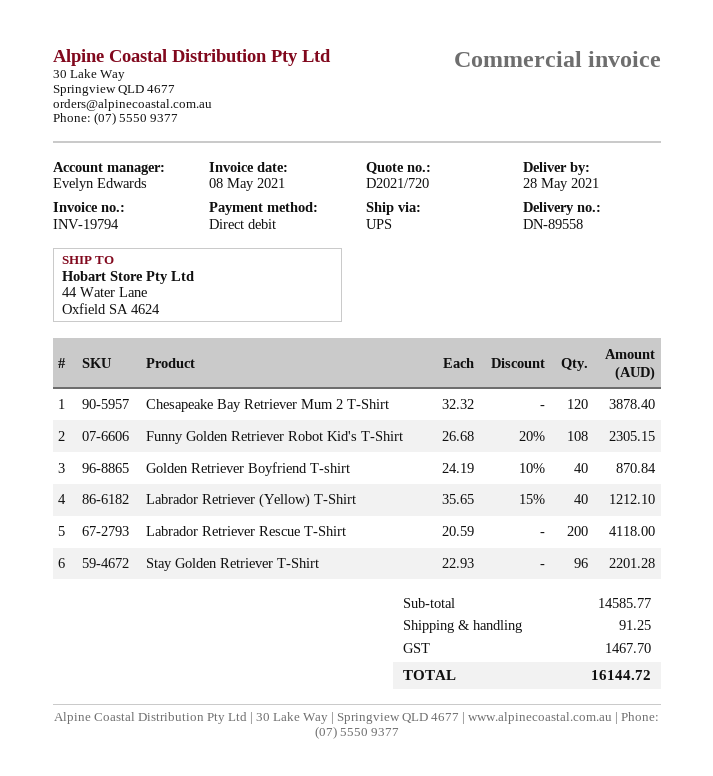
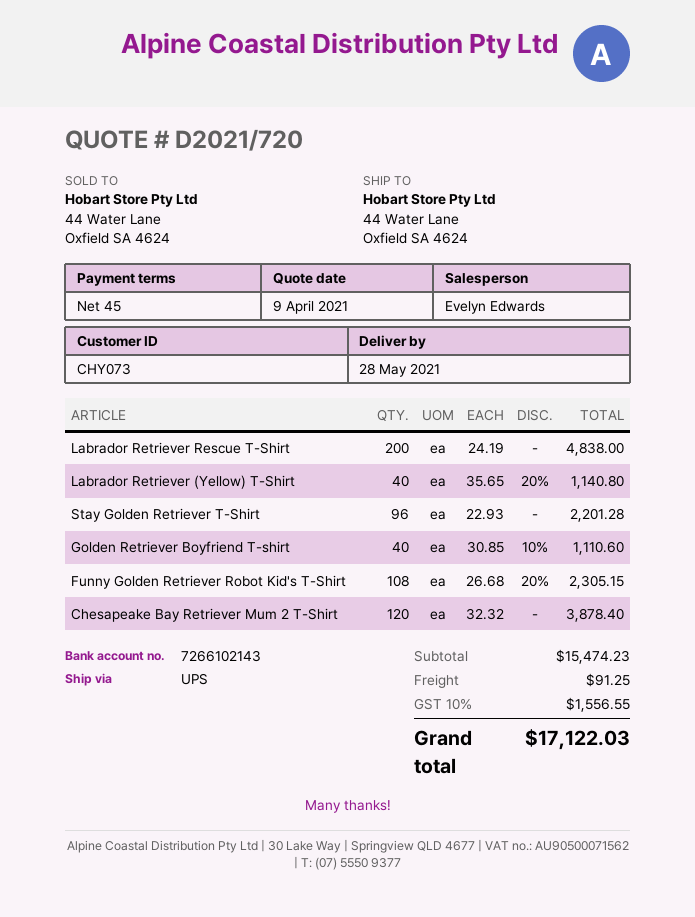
Golden Retriever Boyfriend T-shirt: 40 x 24.19 - 10% = 870.84 -> 40 x 30.85 - 10% = 1110.60
Labrador Retriever (Yellow) T-Shirt: 40 x 35.65 - 15% = 1212.10 -> 40 x 35.65 - 20% = 1140.80
Labrador Retriever Rescue T-Shirt: 200 x 20.59 = 4118.00 -> 200 x 24.19 = 4838.00
subtotal: 14585.77 -> 15474.23
tax: 1467.70 -> 1556.55
total: 16144.72 -> 17122.03

